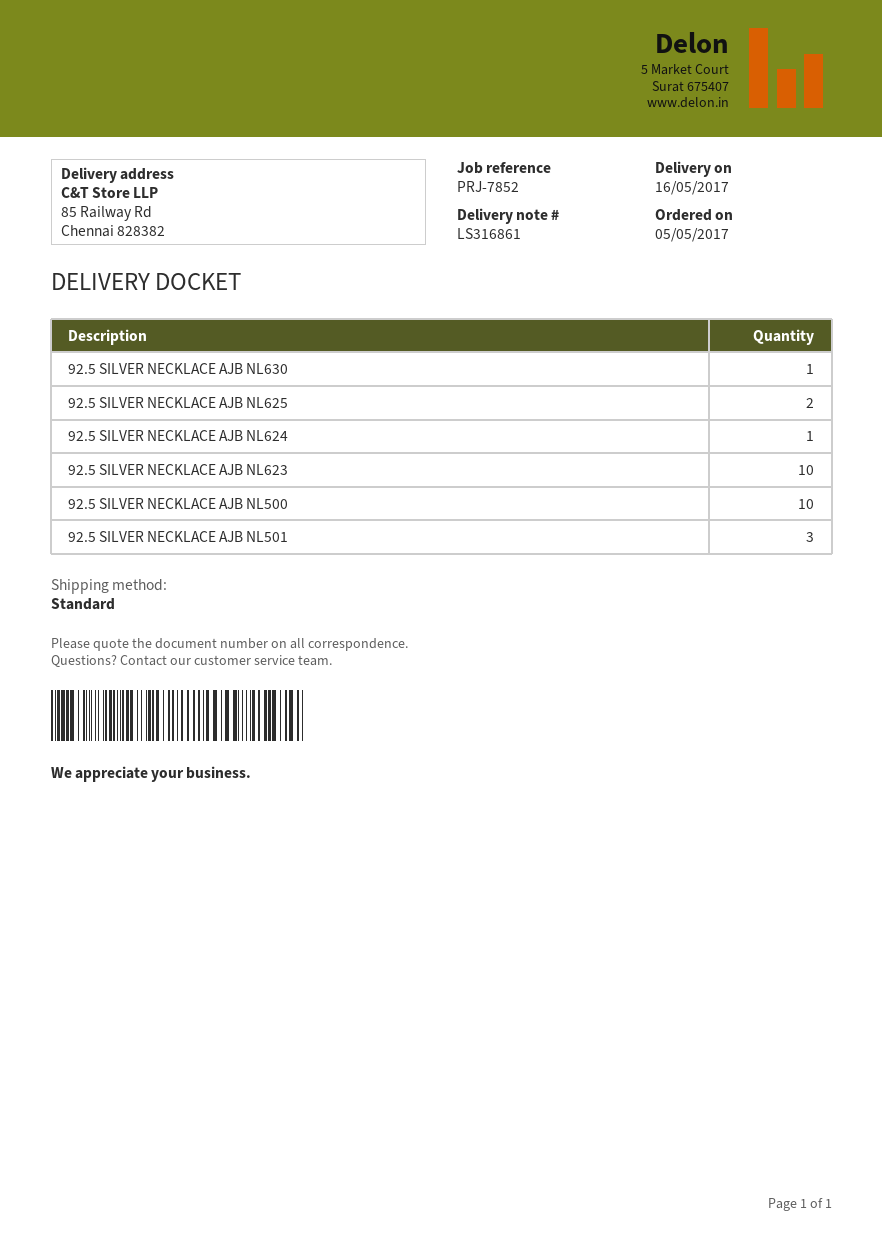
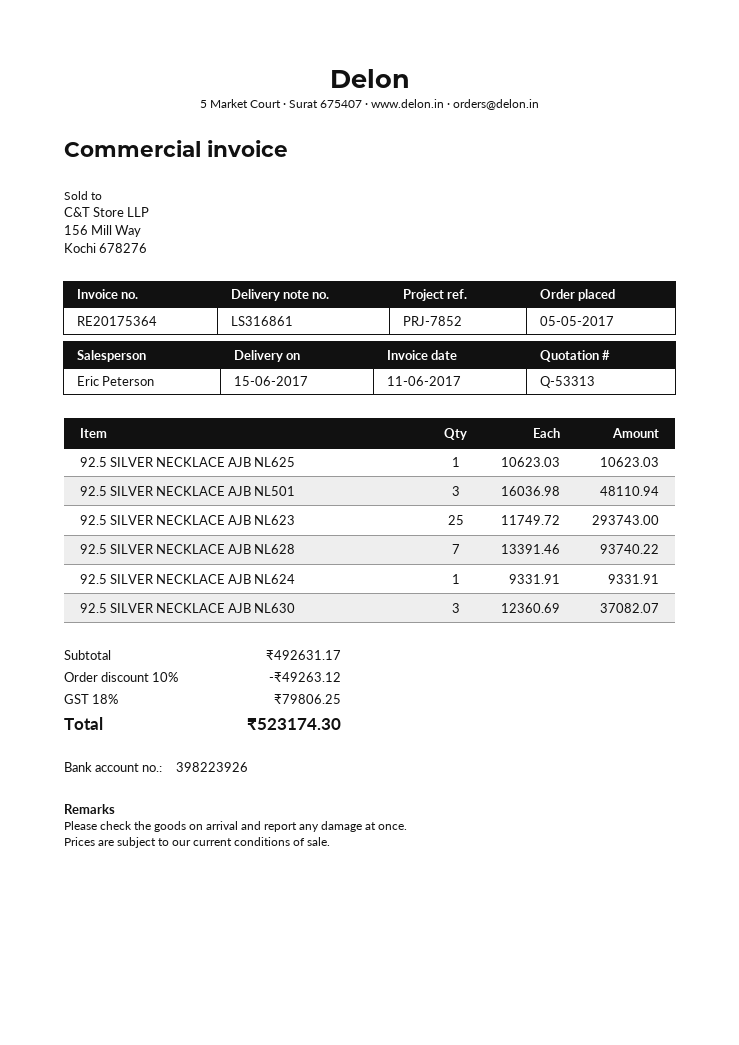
delivery date: 2017-05-16 -> 2017-06-15
92.5 SILVER NECKLACE AJB NL630: 1 -> 3
92.5 SILVER NECKLACE AJB NL625: 2 -> 1
92.5 SILVER NECKLACE AJB NL623: 10 -> 25
92.5 SILVER NECKLACE AJB NL500: 10 -> none
92.5 SILVER NECKLACE AJB NL628: none -> 7

